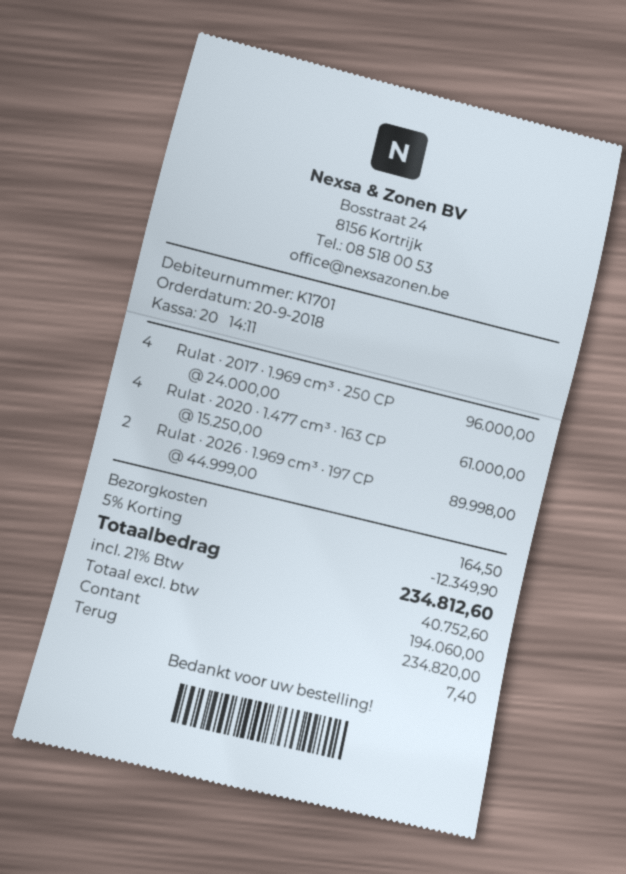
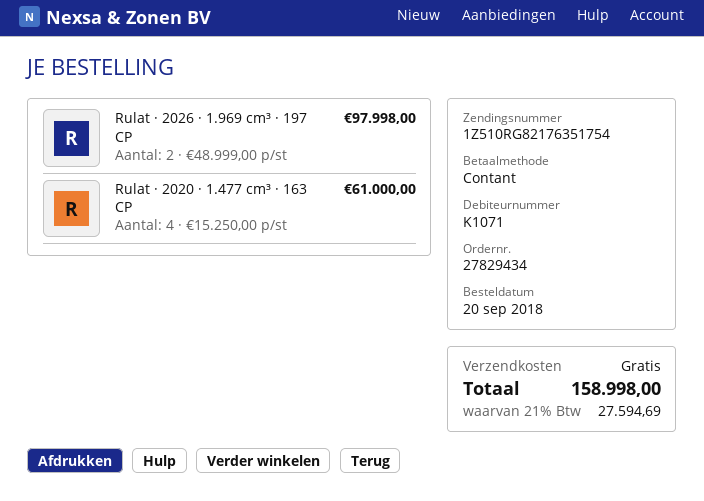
customer number: K1701 -> K1071
Rulat · 2017 · 1.969 cm³ · 250 CP: 4 x 24000.00 = 96000.00 -> none
Rulat · 2026 · 1.969 cm³ · 197 CP: 2 x 44999.00 = 89998.00 -> 2 x 48999.00 = 97998.00
discount: 5% = 12349.90 -> none
shipping: 164.50 -> 0.00
tax: 21% = 40752.60 -> 21% = 27594.69
total: 234812.60 -> 158998.00

